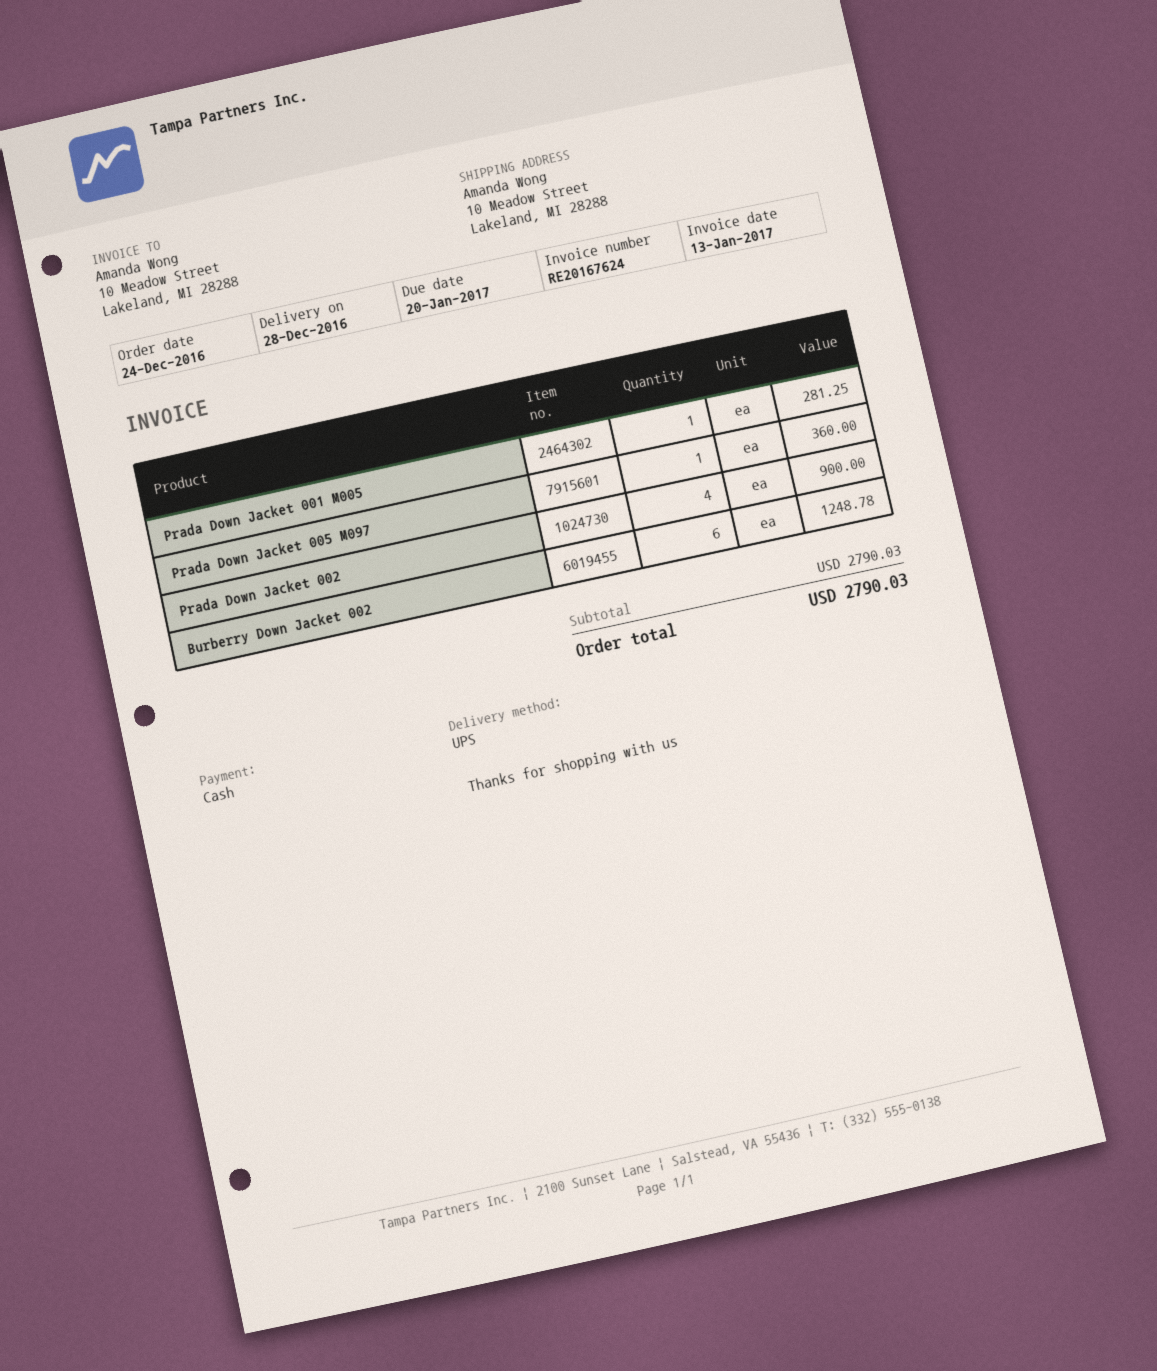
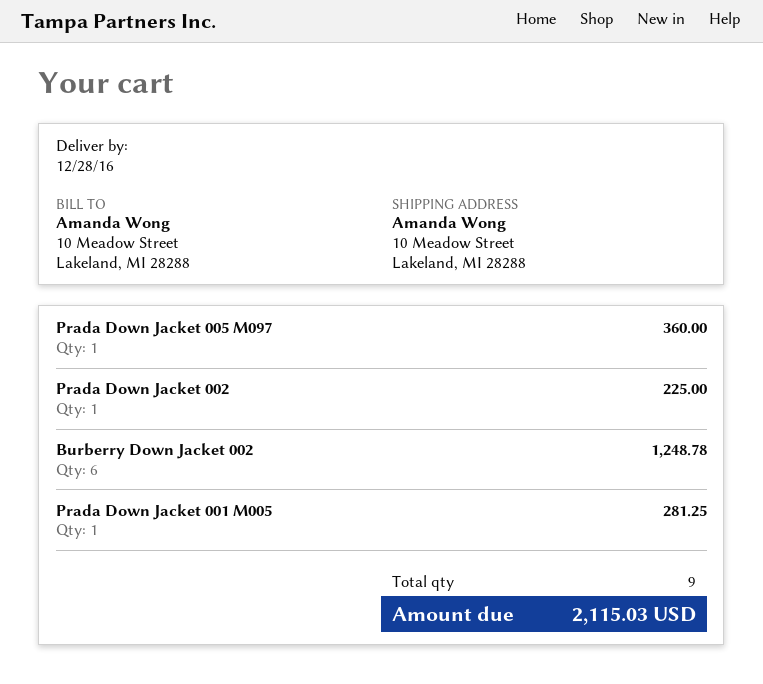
Prada Down Jacket 002: 4 for 900.00 -> 1 for 225.00
total: 2790.03 -> 2115.03

